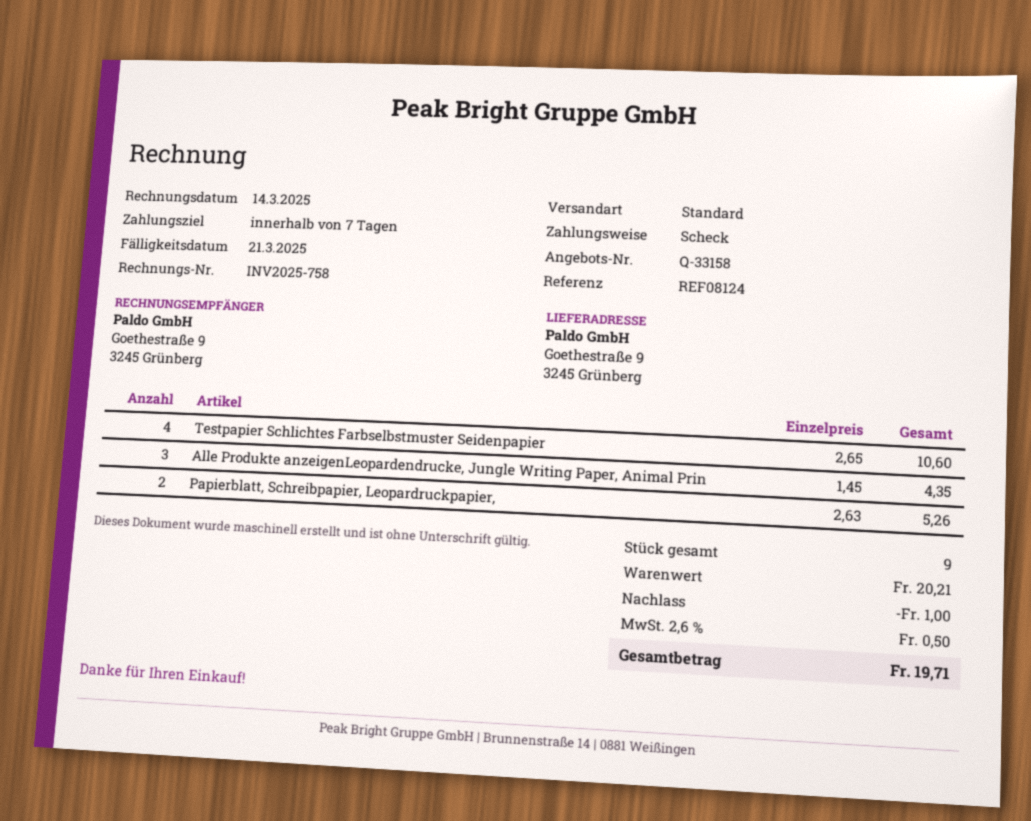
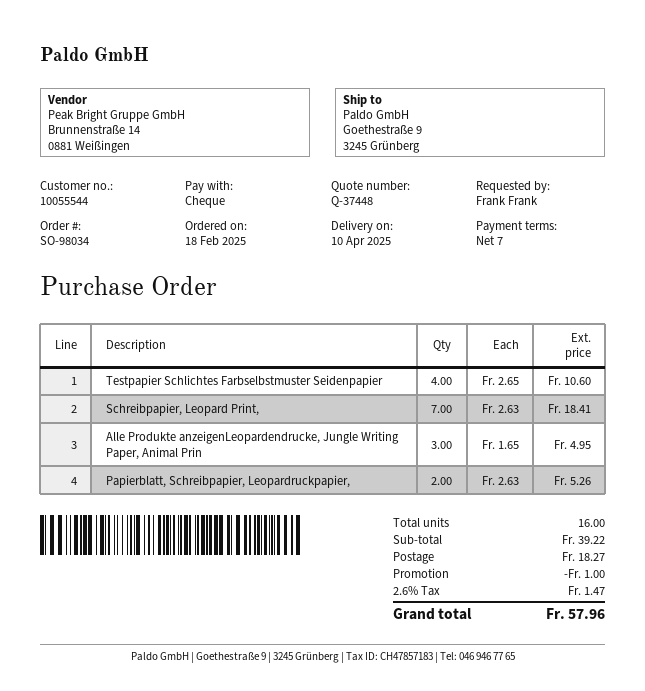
quote number: Q-33158 -> Q-37448
Alle Produkte anzeigenLeopardendrucke, Jungle Writing Paper, Animal Prin: 3 x 1.45 = 4.35 -> 3 x 1.65 = 4.95
Schreibpapier, Leopard Print,: none -> 7 x 2.63 = 18.41
total quantity: 9 -> 16
subtotal: 20.21 -> 39.22
shipping: none -> 18.27
tax: 2.6% = 0.50 -> 2.6% = 1.47
total: 19.71 -> 57.96

